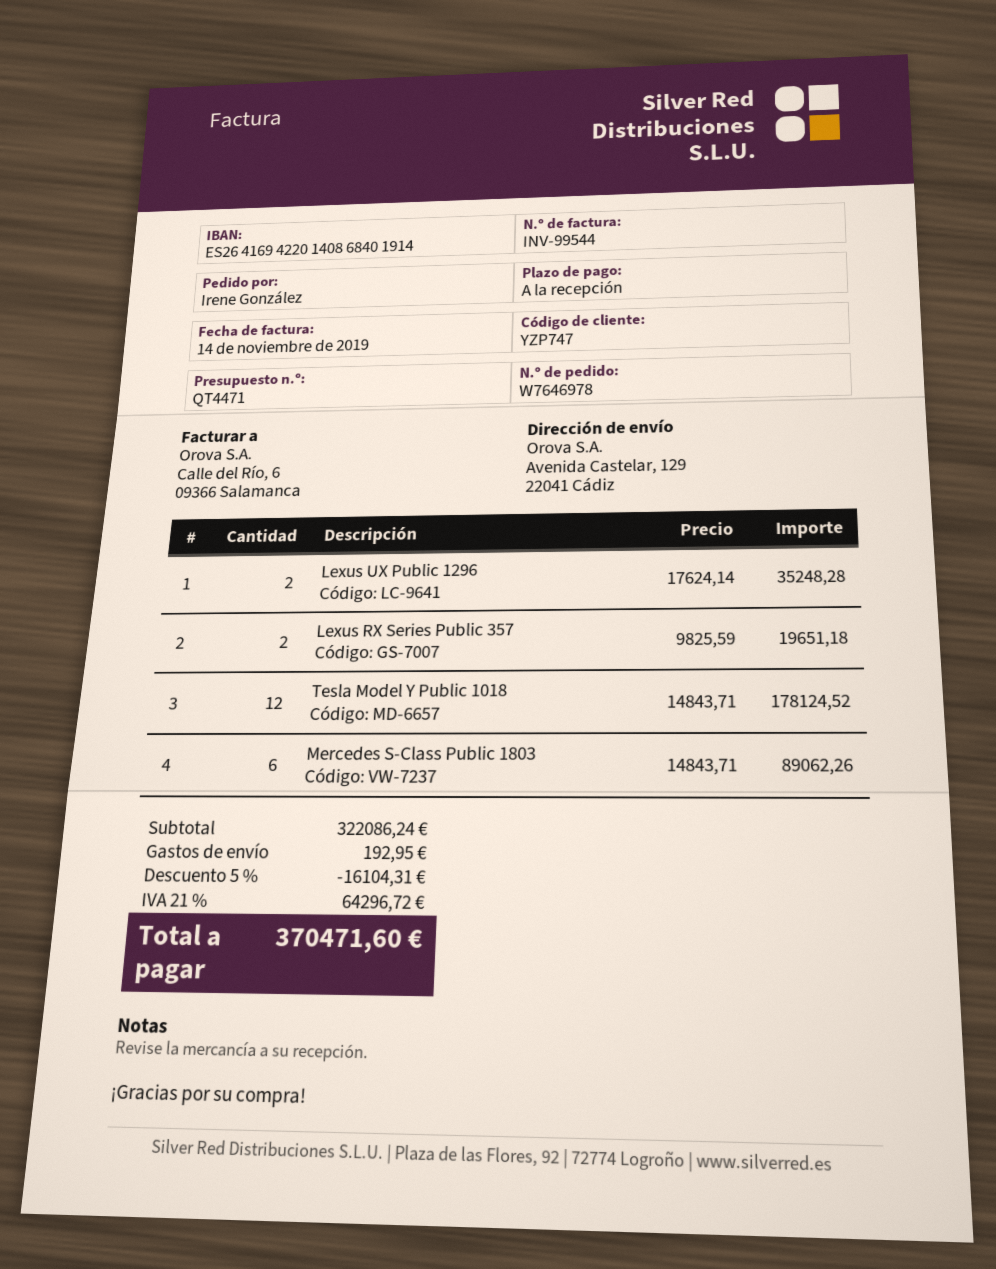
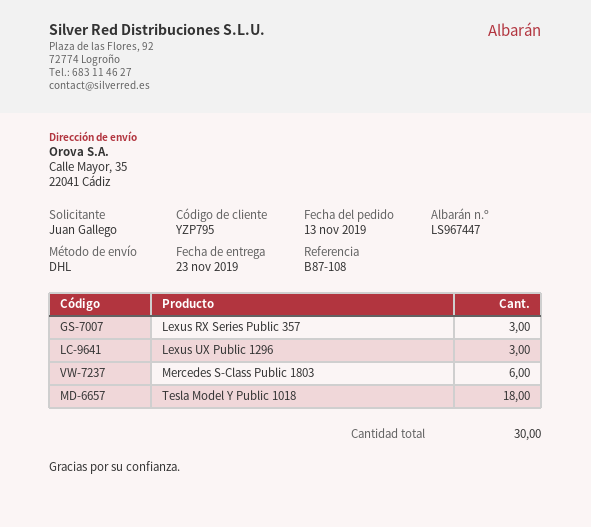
customer number: YZP747 -> YZP795
ordered by: Irene González -> Juan Gallego
ship to: Avenida Castelar, 129, 22041 Cádiz -> Calle Mayor, 35, 22041 Cádiz
Lexus UX Public 1296: 2 -> 3
Lexus RX Series Public 357: 2 -> 3
Tesla Model Y Public 1018: 12 -> 18

